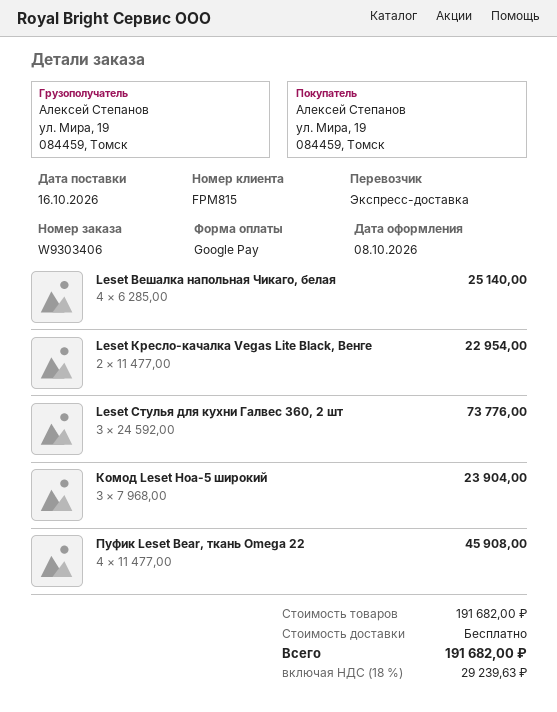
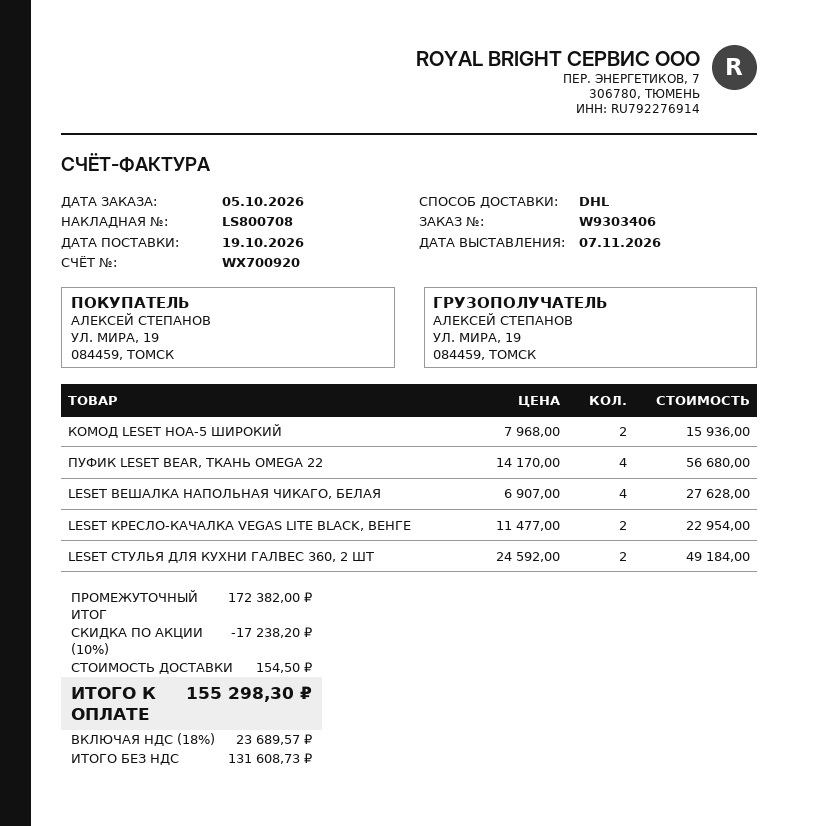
order date: 2026-10-08 -> 2026-10-05
delivery date: 2026-10-16 -> 2026-10-19
shipping method: express -> DHL
Leset Вешалка напольная Чикаго, белая: 4 x 6285.00 = 25140.00 -> 4 x 6907.00 = 27628.00
Leset Стулья для кухни Галвес 360, 2 шт: 3 x 24592.00 = 73776.00 -> 2 x 24592.00 = 49184.00
Комод Leset Ноа-5 широкий: 3 x 7968.00 = 23904.00 -> 2 x 7968.00 = 15936.00
Пуфик Leset Bear, ткань Omega 22: 4 x 11477.00 = 45908.00 -> 4 x 14170.00 = 56680.00
subtotal: 191682.00 -> 172382.00
discount: none -> 10% = 17238.20
shipping: 0.00 -> 154.50
tax: 18% = 29239.63 -> 18% = 23689.57
total: 191682.00 -> 155298.30

